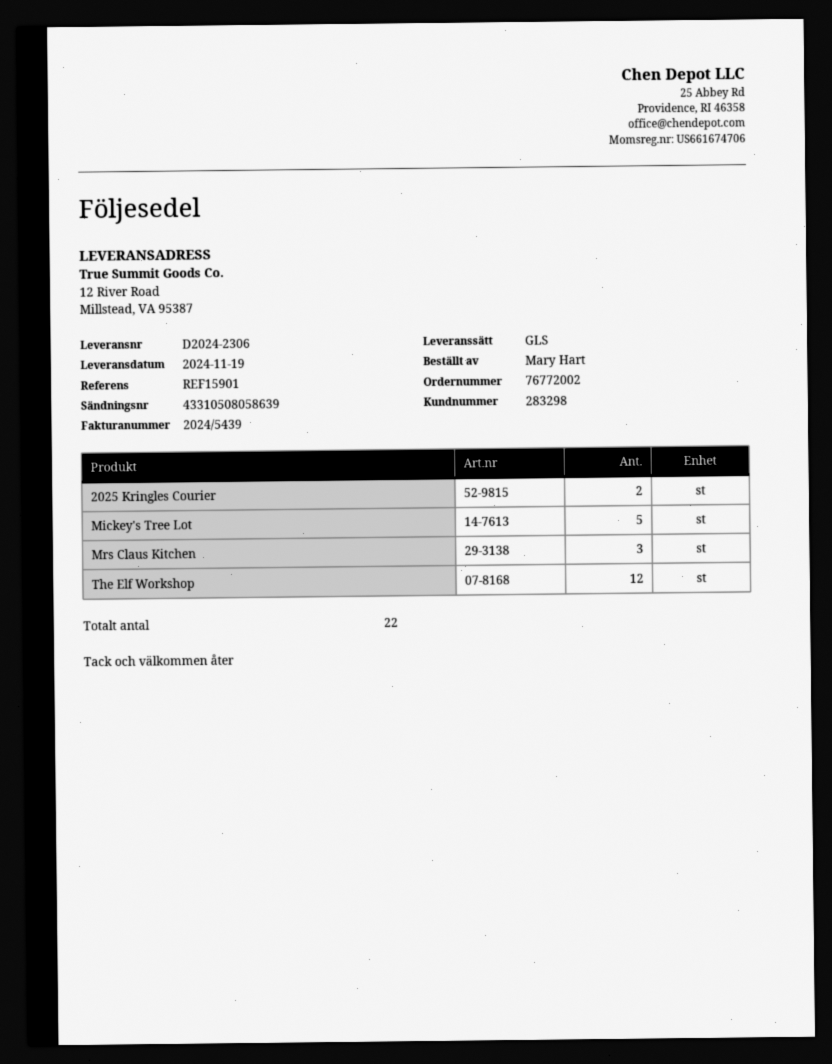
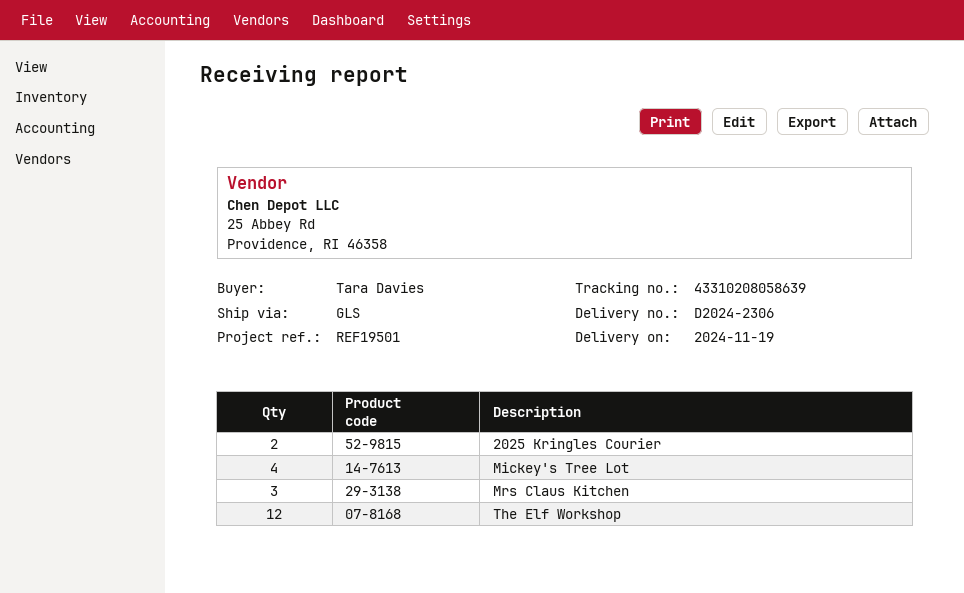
reference: REF15901 -> REF19501
ordered by: Mary Hart -> Tara Davies
tracking number: 43310508058639 -> 43310208058639
Mickey's Tree Lot: 5 -> 4

